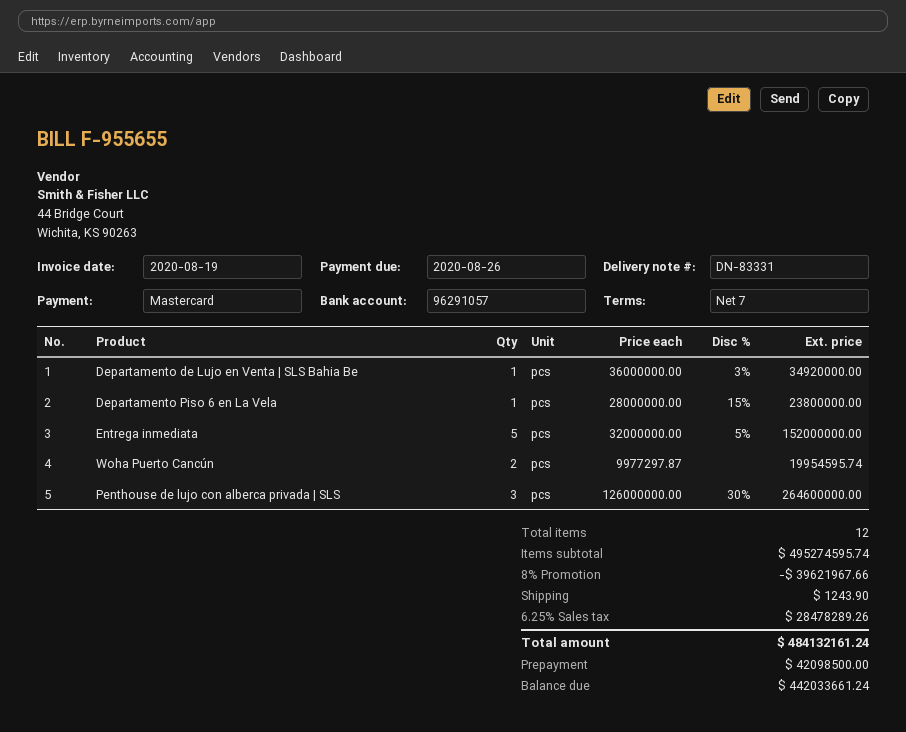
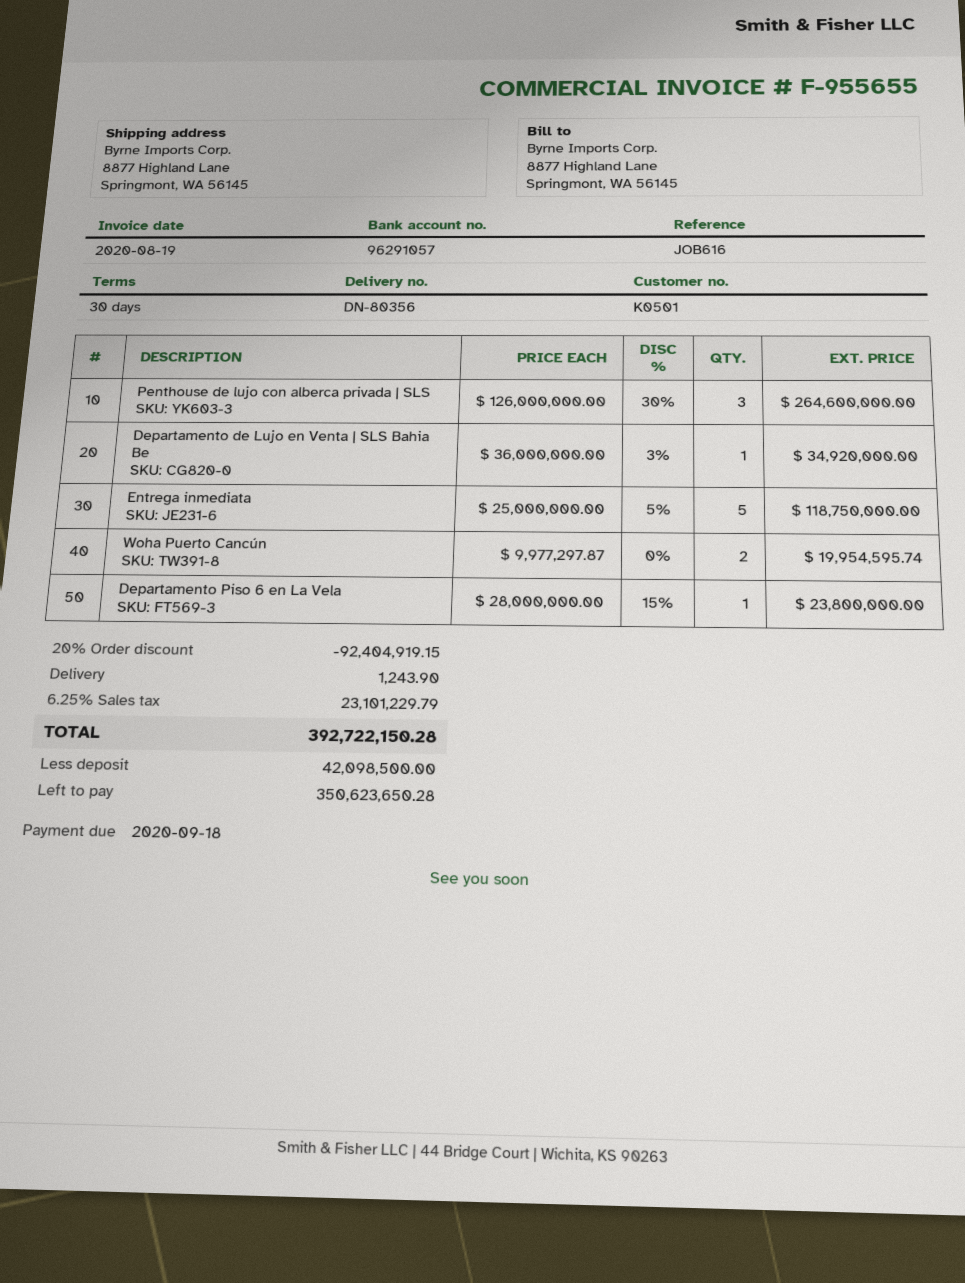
delivery note number: DN-83331 -> DN-80356
payment terms: 7 days -> 30 days
due date: 2020-08-26 -> 2020-09-18
Entrega inmediata: 5 x 32000000.00 - 5% = 152000000.00 -> 5 x 25000000.00 - 5% = 118750000.00
discount: 8% = 39621967.66 -> 20% = 92404919.15
tax: 6.25% = 28478289.26 -> 6.25% = 23101229.79
total: 484132161.24 -> 392722150.28
balance: 442033661.24 -> 350623650.28

